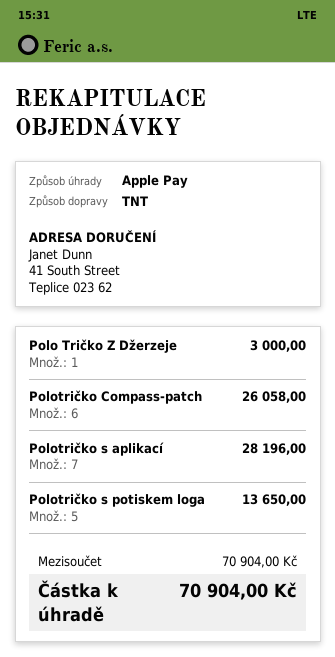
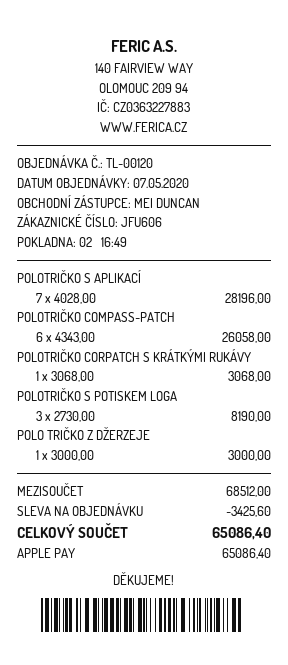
Polotričko s potiskem loga: 5 for 13650.00 -> 3 for 8190.00
POLOTRIČKO CORPATCH S KRÁTKÝMI RUKÁVY: none -> 1 for 3068.00
subtotal: 70904.00 -> 68512.00
discount: none -> 3425.60
total: 70904.00 -> 65086.40

